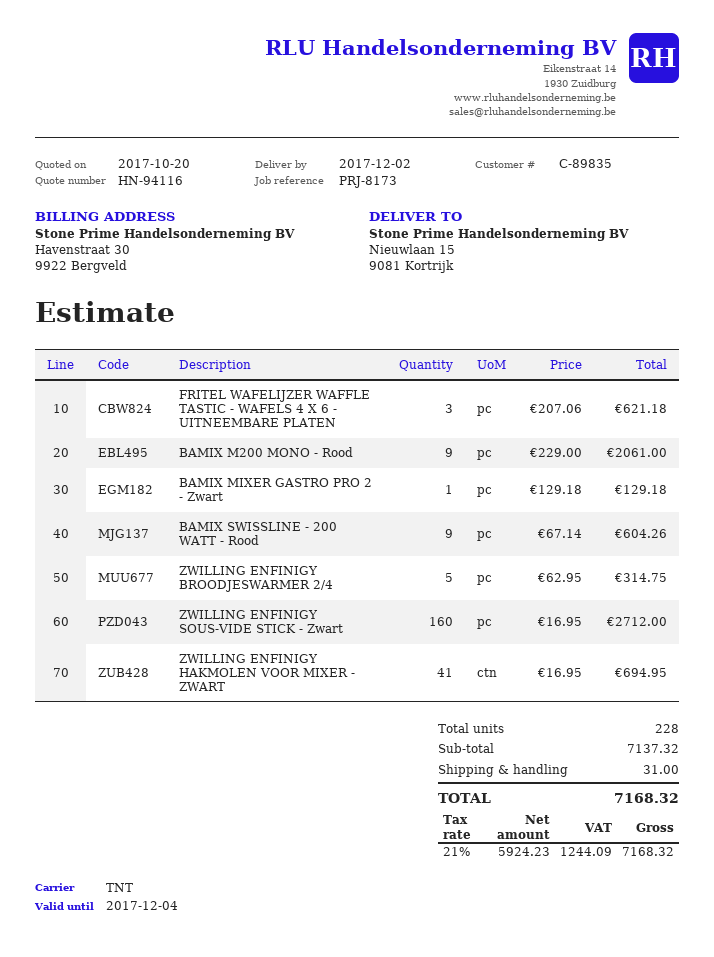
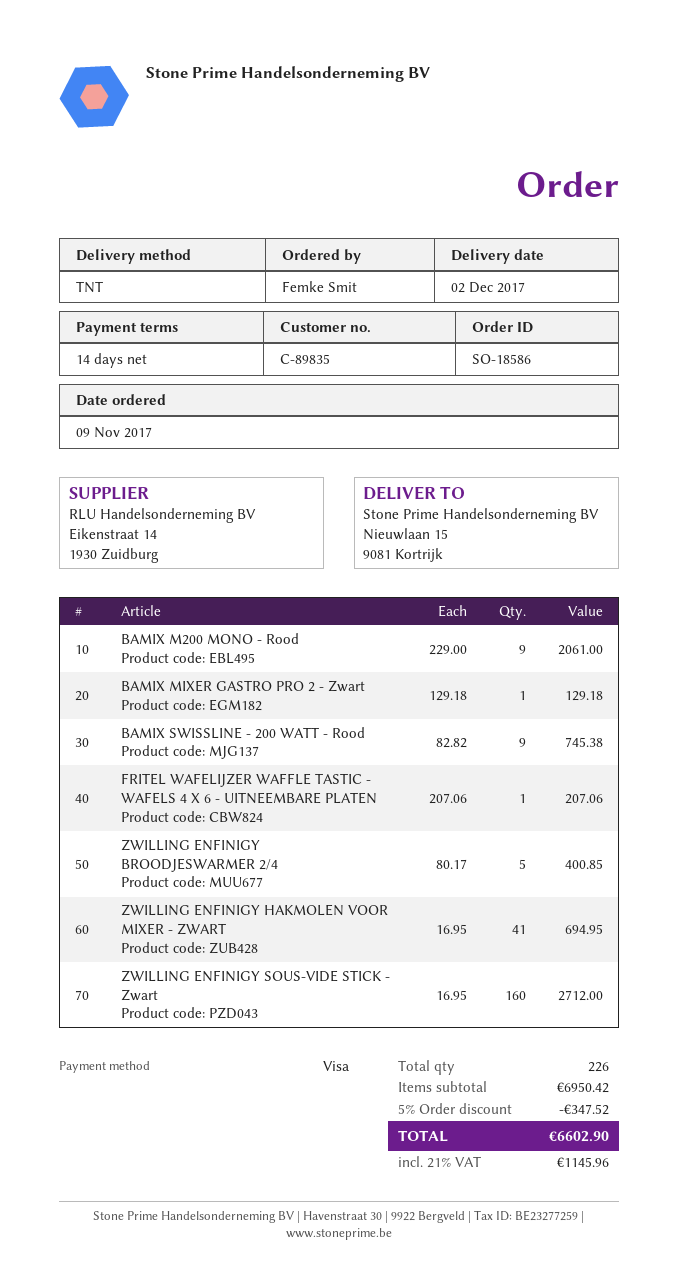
FRITEL WAFELIJZER WAFFLE TASTIC - WAFELS 4 X 6 - UITNEEMBARE PLATEN: 3 x 207.06 = 621.18 -> 1 x 207.06 = 207.06
BAMIX SWISSLINE - 200 WATT - Rood: 9 x 67.14 = 604.26 -> 9 x 82.82 = 745.38
ZWILLING ENFINIGY BROODJESWARMER 2/4: 5 x 62.95 = 314.75 -> 5 x 80.17 = 400.85
total quantity: 228 -> 226
subtotal: 7137.32 -> 6950.42
discount: none -> 5% = 347.52
shipping: 31.00 -> none
tax: 21% = 1244.09 -> 21% = 1145.96
total: 7168.32 -> 6602.90

